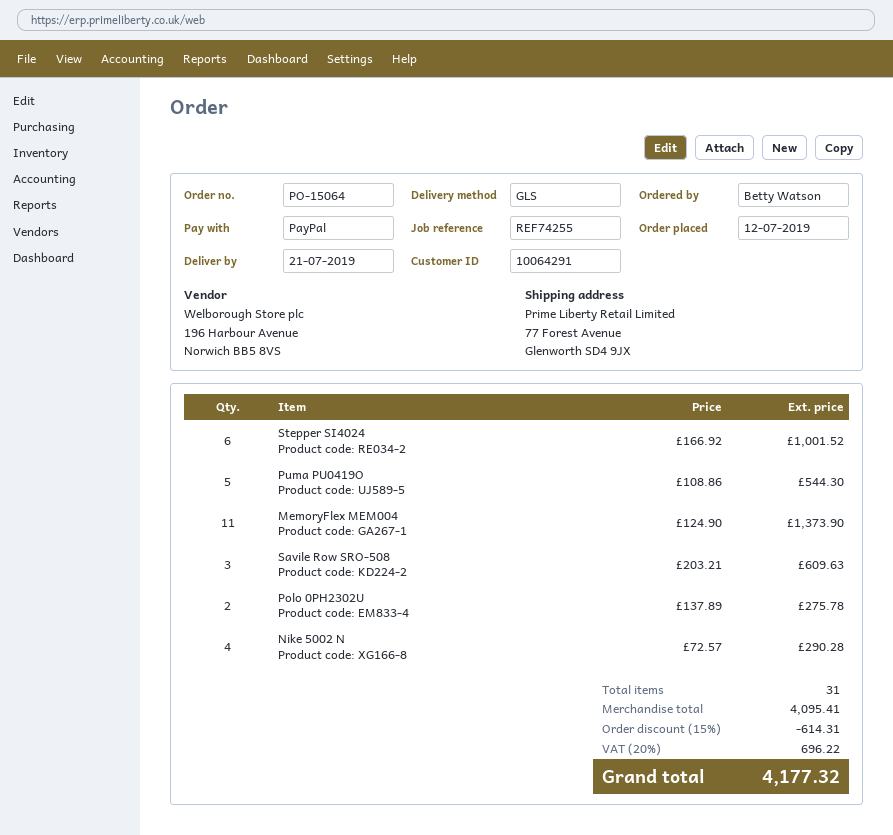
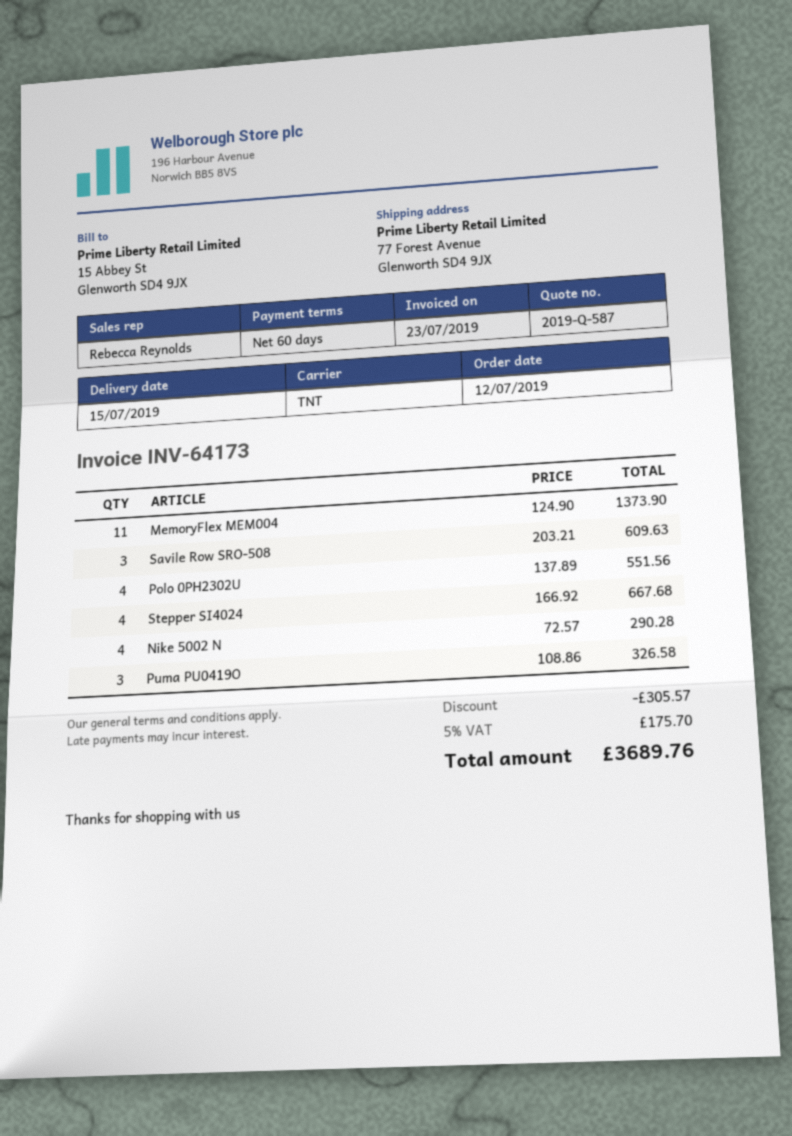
delivery date: 2019-07-21 -> 2019-07-15
shipping method: GLS -> TNT
Stepper SI4024: 6 x 166.92 = 1001.52 -> 4 x 166.92 = 667.68
Puma PU0419O: 5 x 108.86 = 544.30 -> 3 x 108.86 = 326.58
Polo 0PH2302U: 2 x 137.89 = 275.78 -> 4 x 137.89 = 551.56
discount: 614.31 -> 305.57
tax: 20% = 696.22 -> 5% = 175.70
total: 4177.32 -> 3689.76

